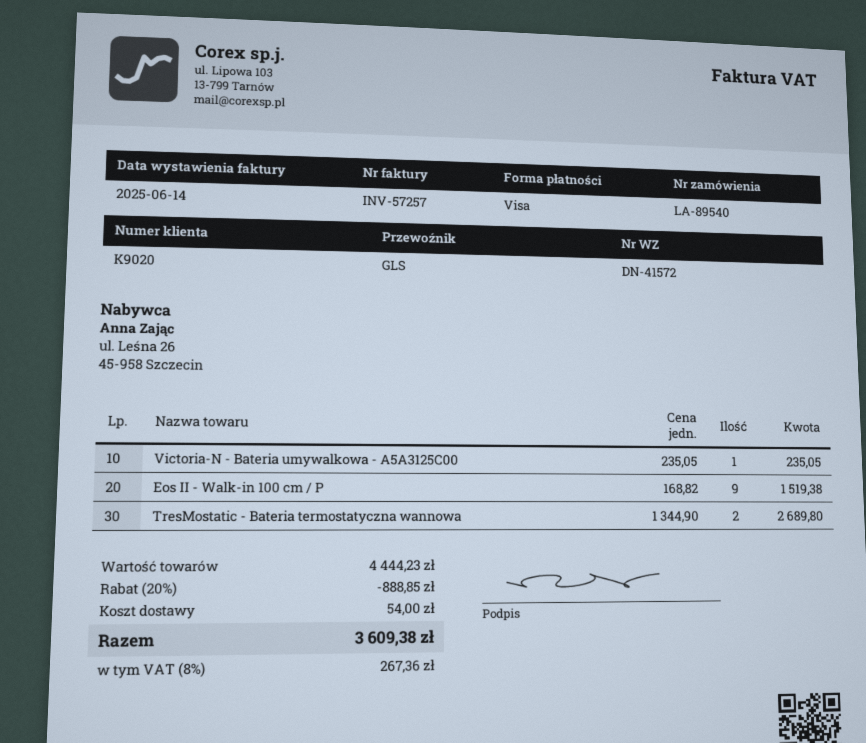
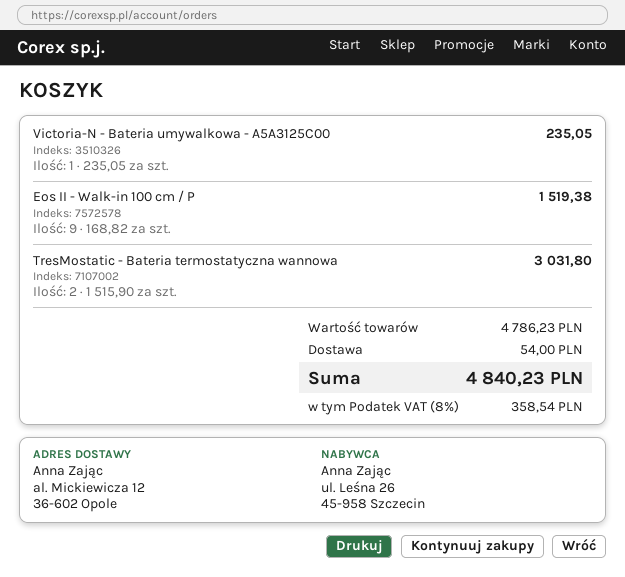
TresMostatic - Bateria termostatyczna wannowa: 2 x 1344.90 = 2689.80 -> 2 x 1515.90 = 3031.80
subtotal: 4444.23 -> 4786.23
discount: 20% = 888.85 -> none
tax: 8% = 267.36 -> 8% = 358.54
total: 3609.38 -> 4840.23

